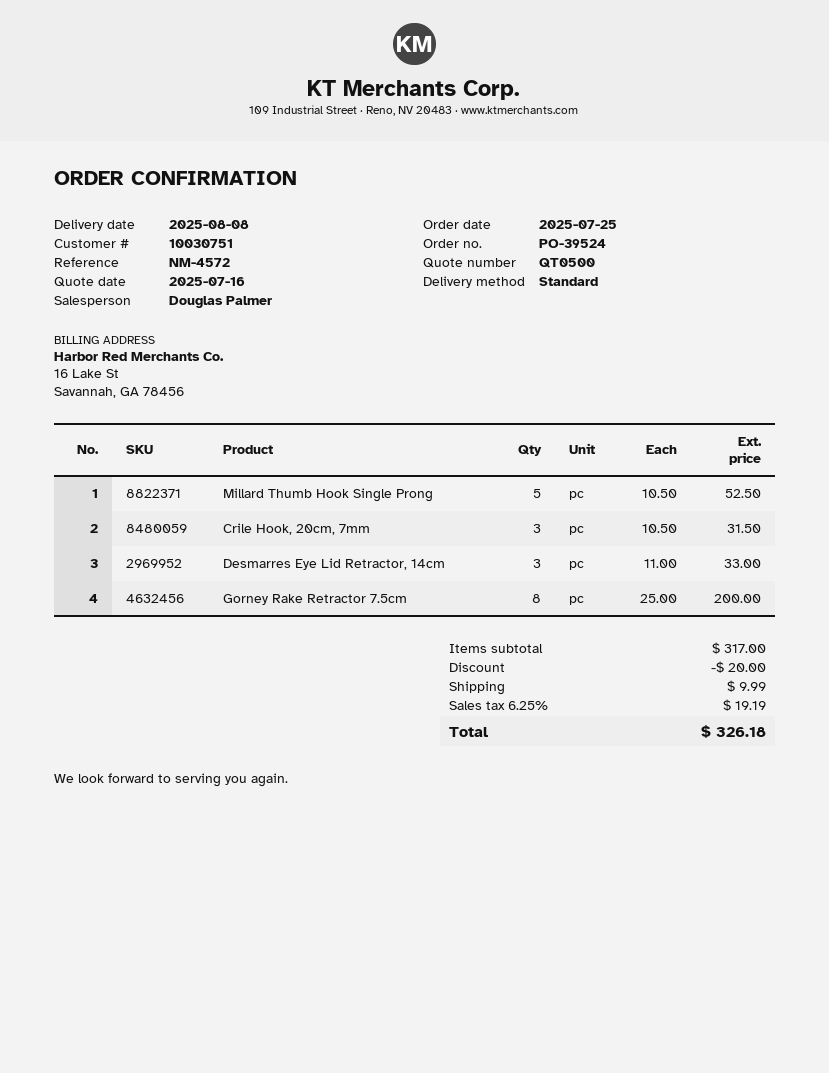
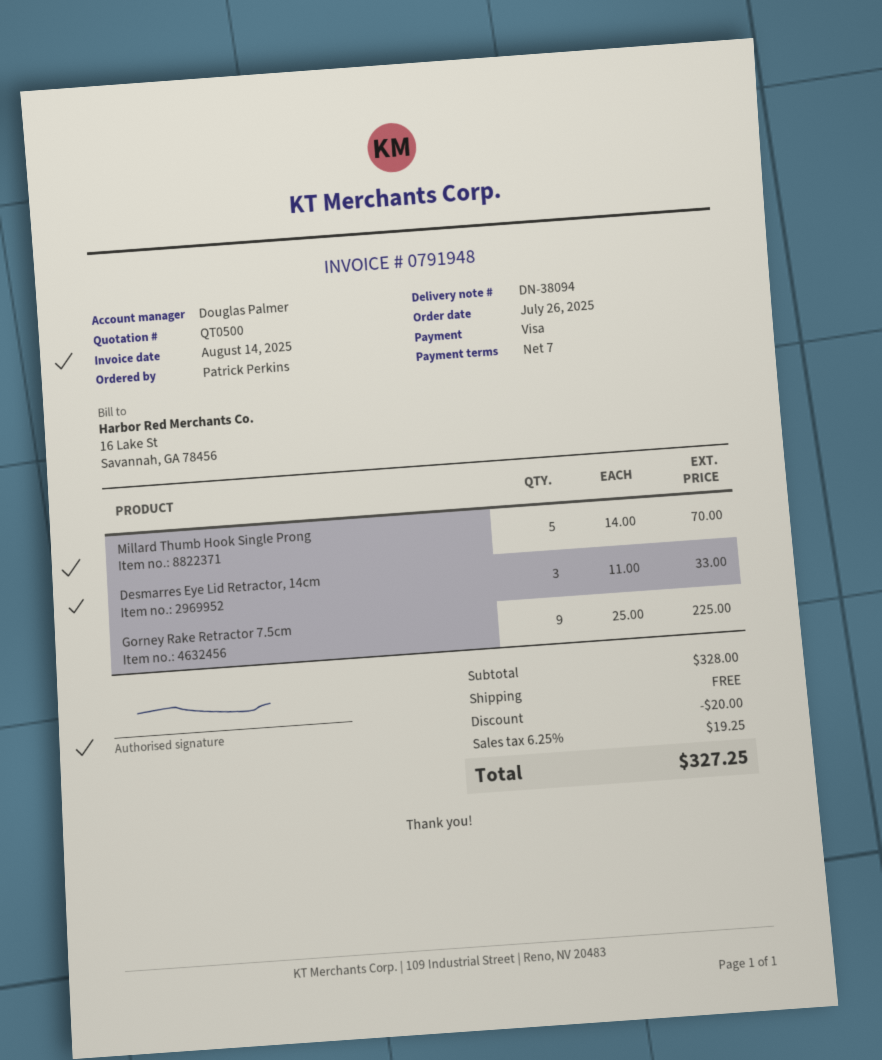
order date: 2025-07-25 -> 2025-07-26
Millard Thumb Hook Single Prong: 5 x 10.50 = 52.50 -> 5 x 14.00 = 70.00
Crile Hook, 20cm, 7mm: 3 x 10.50 = 31.50 -> none
Gorney Rake Retractor 7.5cm: 8 x 25.00 = 200.00 -> 9 x 25.00 = 225.00
subtotal: 317.00 -> 328.00
shipping: 9.99 -> 0.00
tax: 6.25% = 19.19 -> 6.25% = 19.25
total: 326.18 -> 327.25

